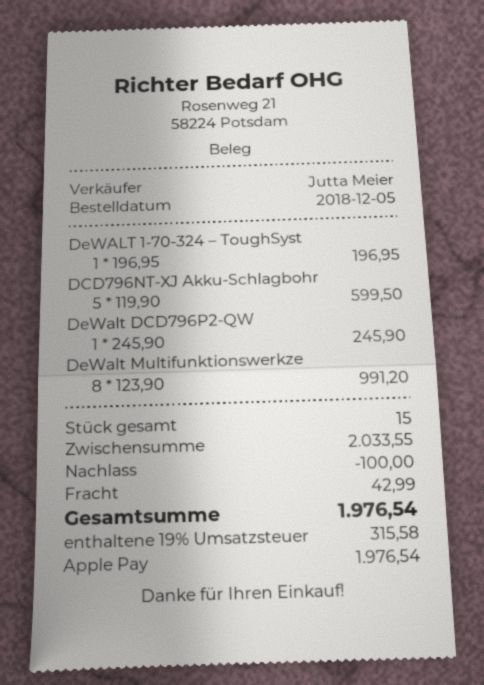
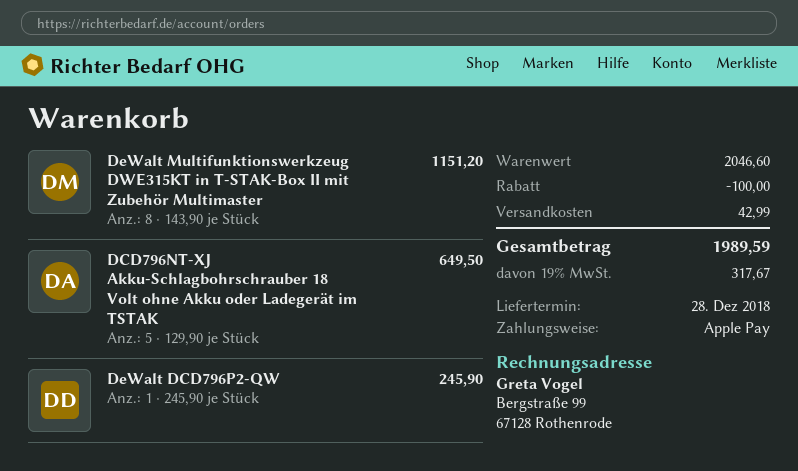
DeWALT 1-70-324 – ToughSyst: 1 x 196.95 = 196.95 -> none
DCD796NT-XJ Akku-Schlagbohr: 5 x 119.90 = 599.50 -> 5 x 129.90 = 649.50
DeWalt Multifunktionswerkze: 8 x 123.90 = 991.20 -> 8 x 143.90 = 1151.20
subtotal: 2033.55 -> 2046.60
tax: 19% = 315.58 -> 19% = 317.67
total: 1976.54 -> 1989.59

